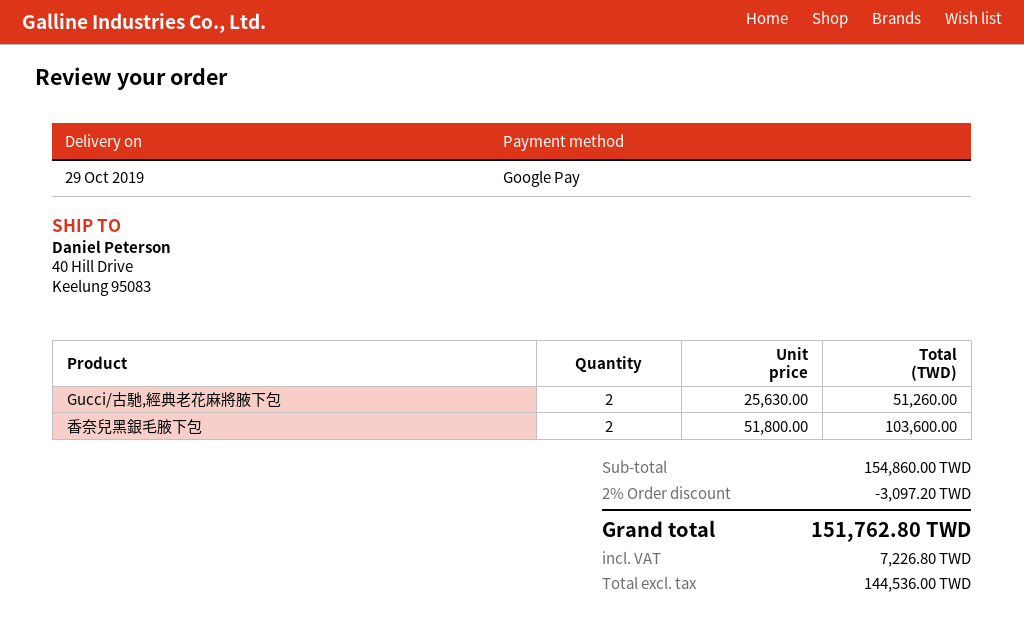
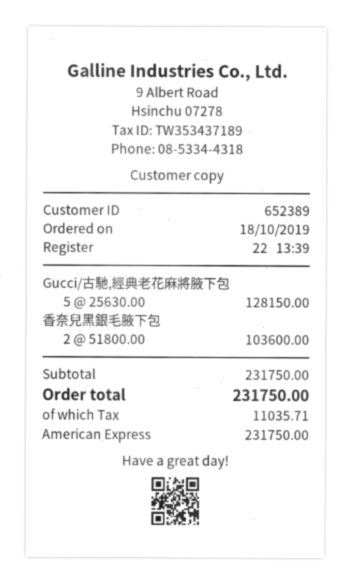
payment method: Google Pay -> American Express
Gucci/古馳,經典老花麻將腋下包: 2 x 25630.00 = 51260.00 -> 5 x 25630.00 = 128150.00
subtotal: 154860.00 -> 231750.00
discount: 2% = 3097.20 -> none
tax: 7226.80 -> 11035.71
total: 151762.80 -> 231750.00

